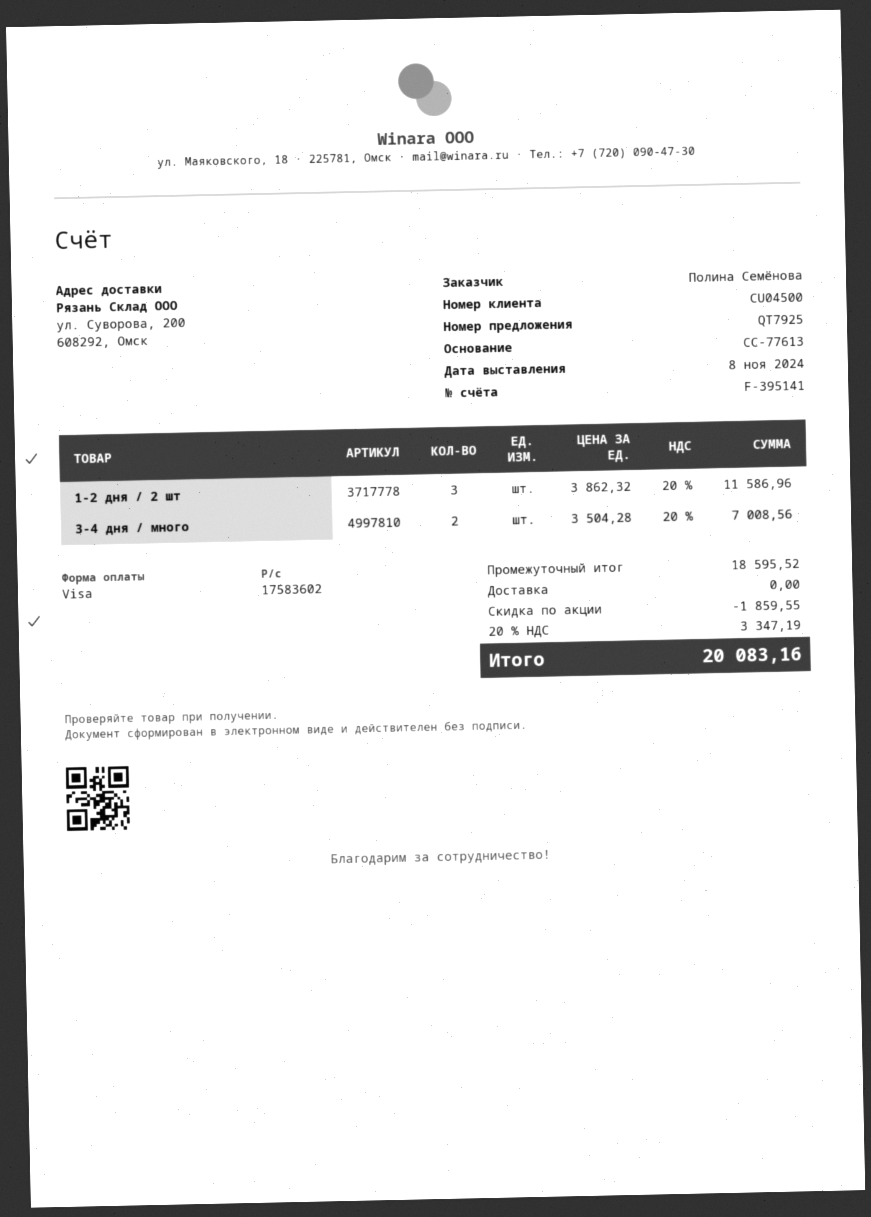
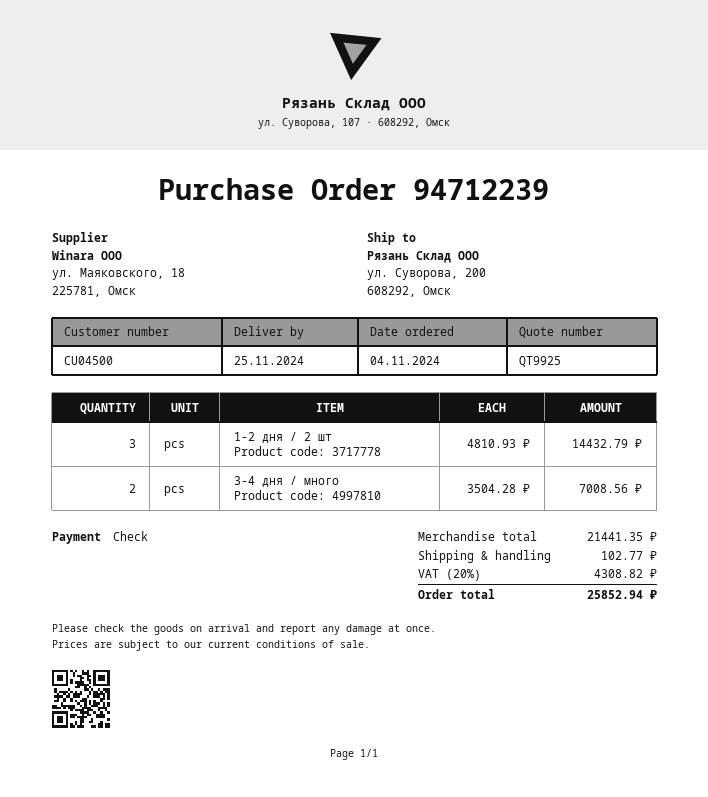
quote number: QT7925 -> QT9925
payment method: Visa -> cheque
1-2 дня / 2 шт: 3 x 3862.32 = 11586.96 -> 3 x 4810.93 = 14432.79
subtotal: 18595.52 -> 21441.35
discount: 1859.55 -> none
shipping: 0.00 -> 102.77
tax: 20% = 3347.19 -> 20% = 4308.82
total: 20083.16 -> 25852.94

